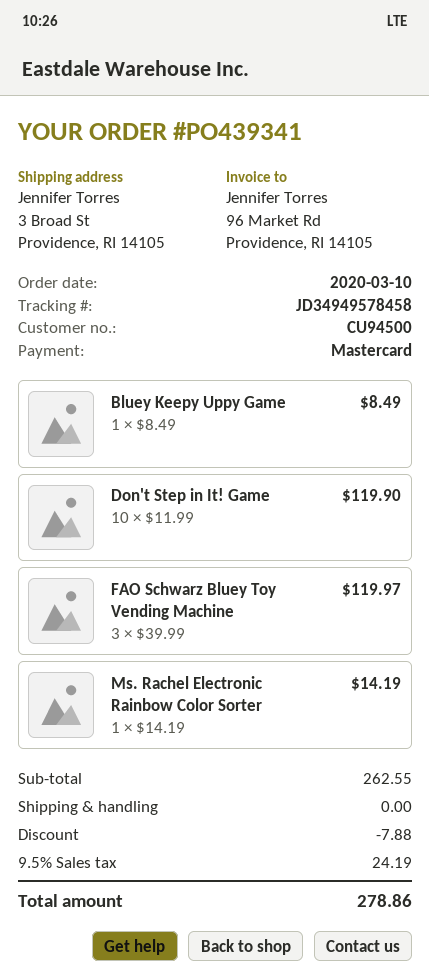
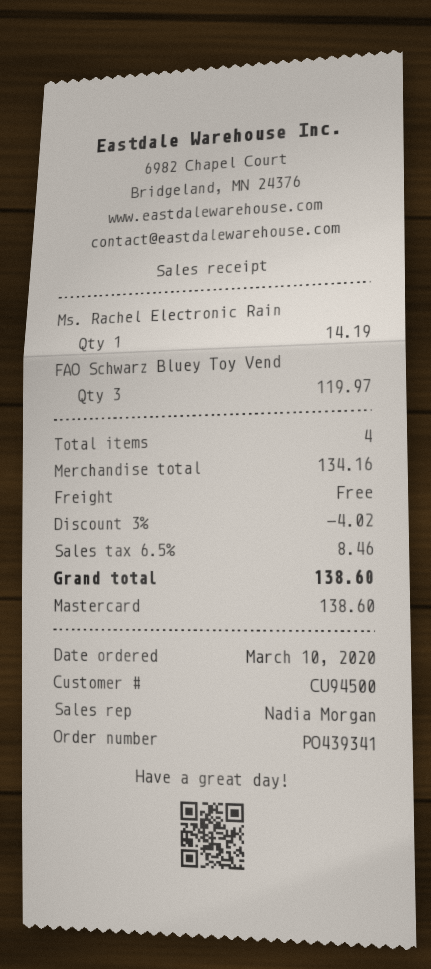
Bluey Keepy Uppy Game: 1 for 8.49 -> none
Don't Step in It! Game: 10 for 119.90 -> none
subtotal: 262.55 -> 134.16
discount: 7.88 -> 4.02
tax: 9.5% = 24.19 -> 6.5% = 8.46
total: 278.86 -> 138.60

